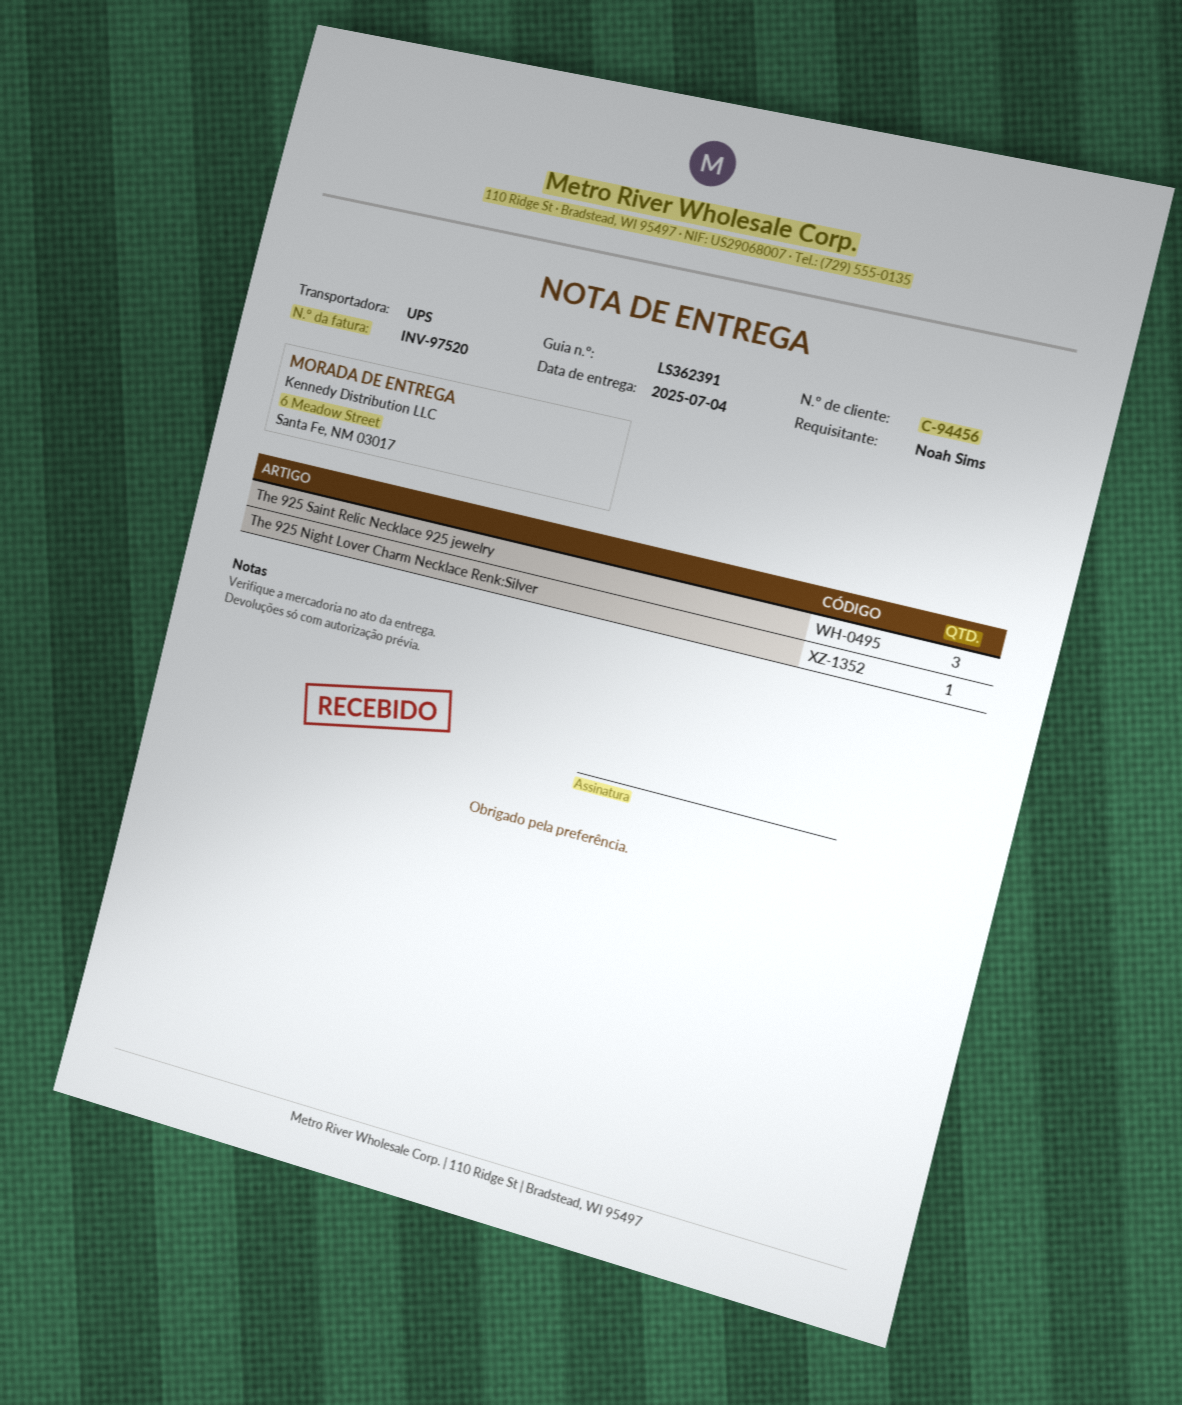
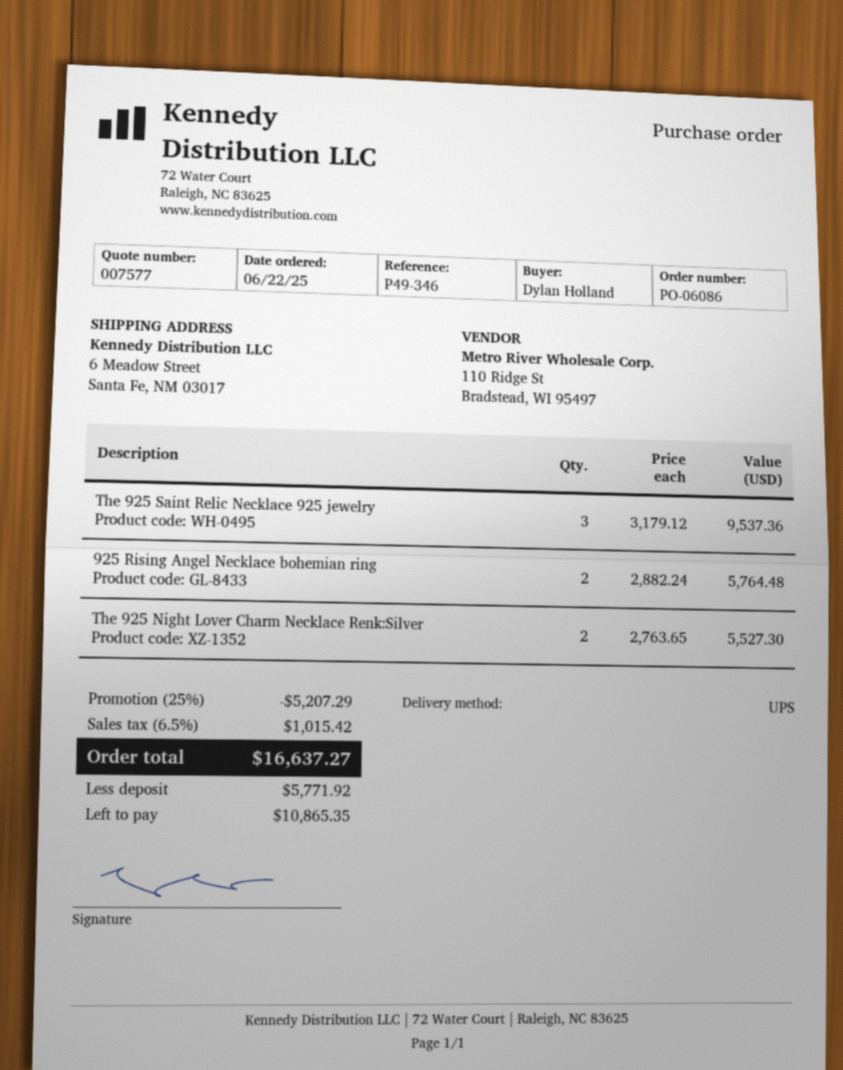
ordered by: Noah Sims -> Dylan Holland
The 925 Night Lover Charm Necklace Renk:Silver: 1 -> 2
925 Rising Angel Necklace bohemian ring: none -> 2

